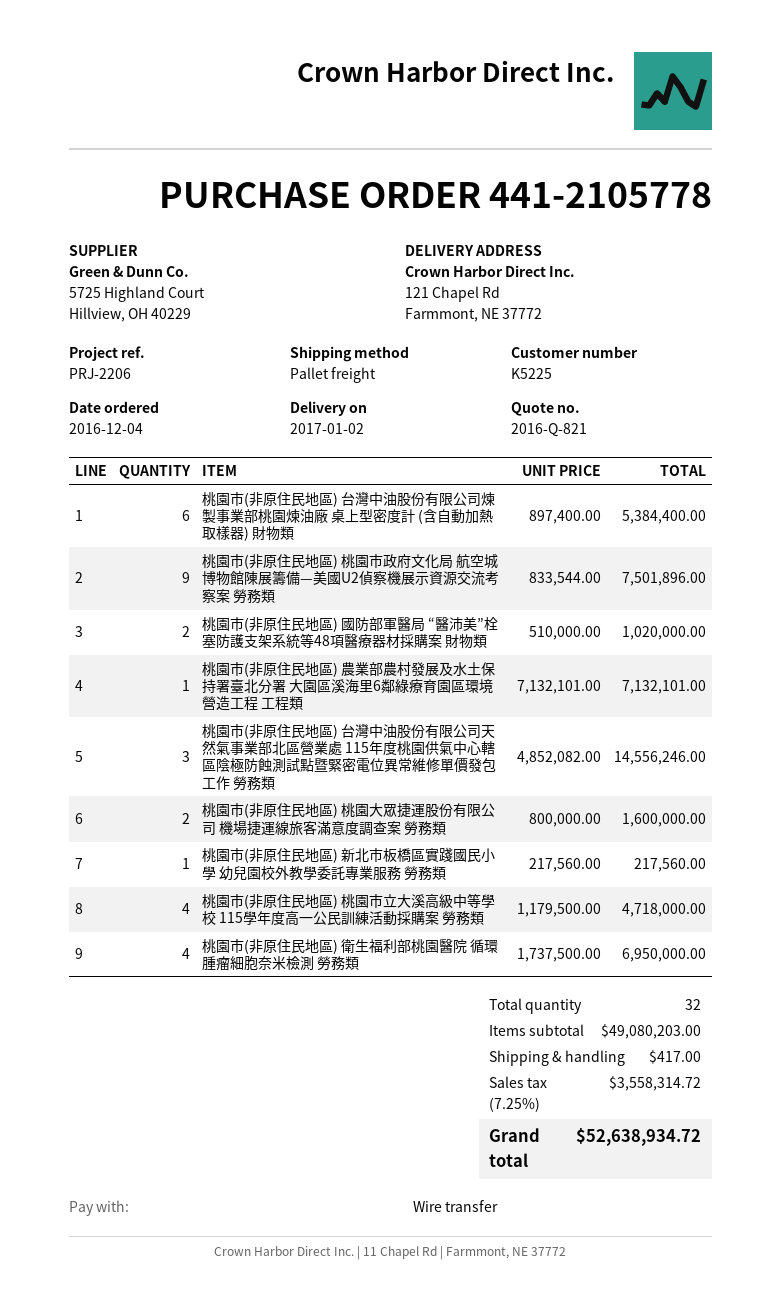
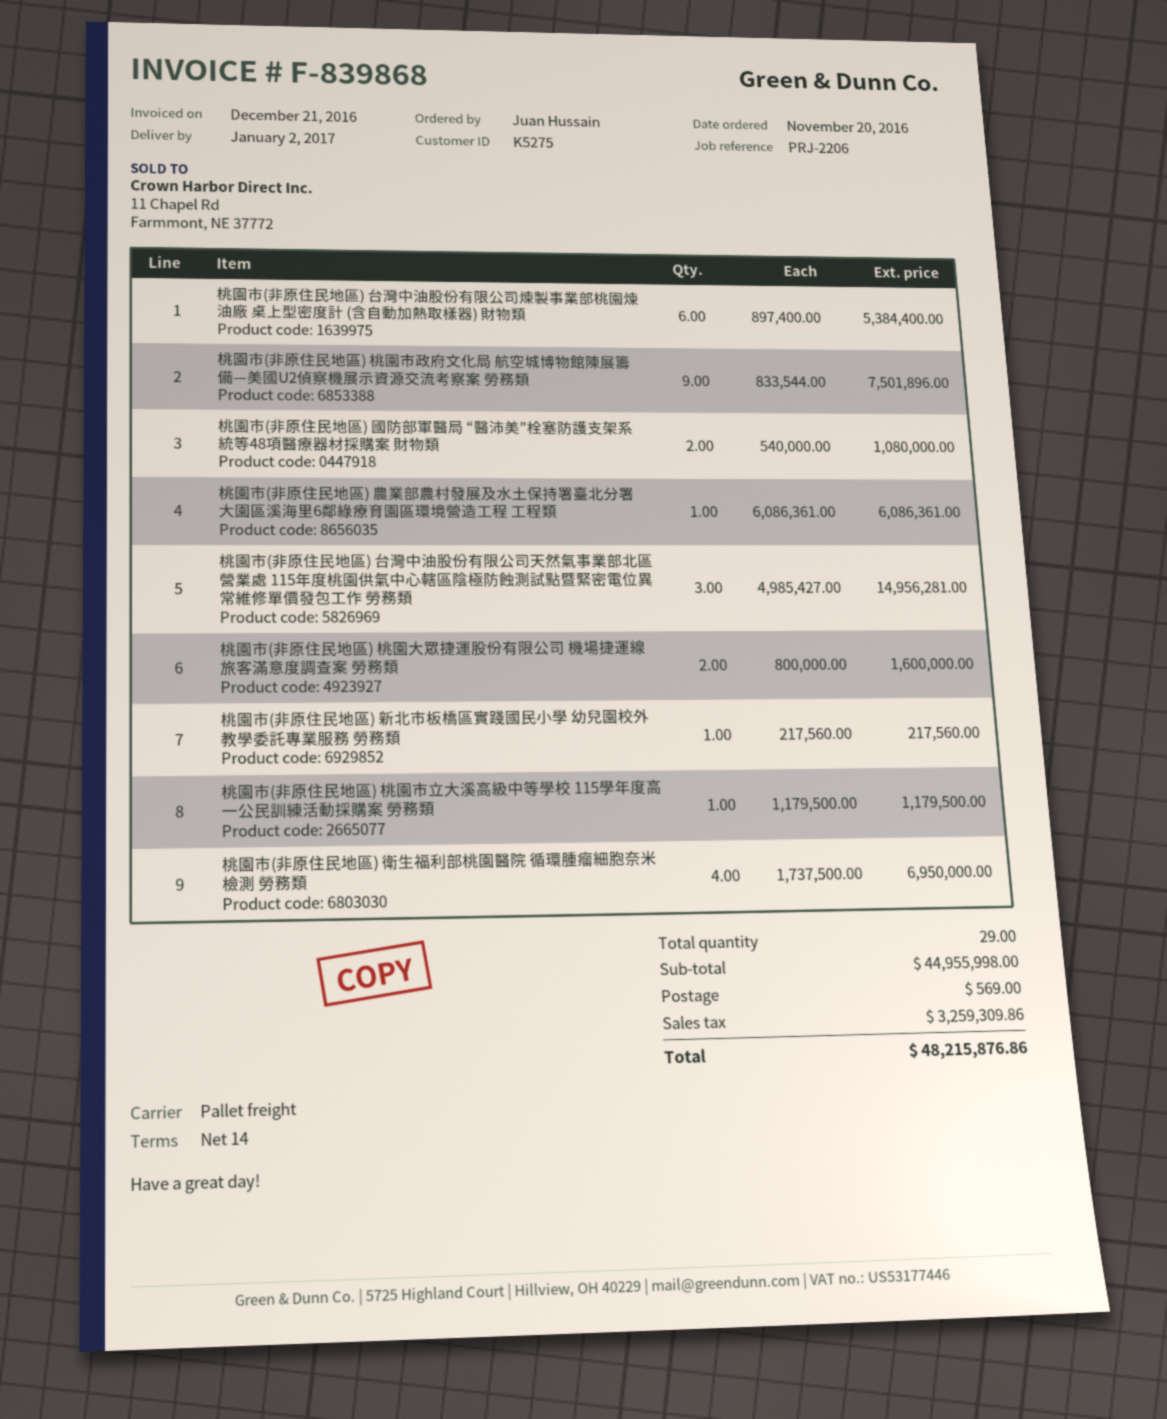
order date: 2016-12-04 -> 2016-11-20
customer number: K5225 -> K5275
桃園市(非原住民地區) 國防部軍醫局 “醫沛美”栓塞防護支架系統等48項醫療器材採購案 財物類: 2 x 510000.00 = 1020000.00 -> 2 x 540000.00 = 1080000.00
桃園市(非原住民地區) 農業部農村發展及水土保持署臺北分署 大園區溪海里6鄰綠療育園區環境營造工程 工程類: 1 x 7132101.00 = 7132101.00 -> 1 x 6086361.00 = 6086361.00
桃園市(非原住民地區) 台灣中油股份有限公司天然氣事業部北區營業處 115年度桃園供氣中心轄區陰極防蝕測試點暨緊密電位異常維修單價發包工作 勞務類: 3 x 4852082.00 = 14556246.00 -> 3 x 4985427.00 = 14956281.00
桃園市(非原住民地區) 桃園市立大溪高級中等學校 115學年度高一公民訓練活動採購案 勞務類: 4 x 1179500.00 = 4718000.00 -> 1 x 1179500.00 = 1179500.00
total quantity: 32 -> 29
subtotal: 49080203.00 -> 44955998.00
shipping: 417.00 -> 569.00
tax: 3558314.72 -> 3259309.86
total: 52638934.72 -> 48215876.86

